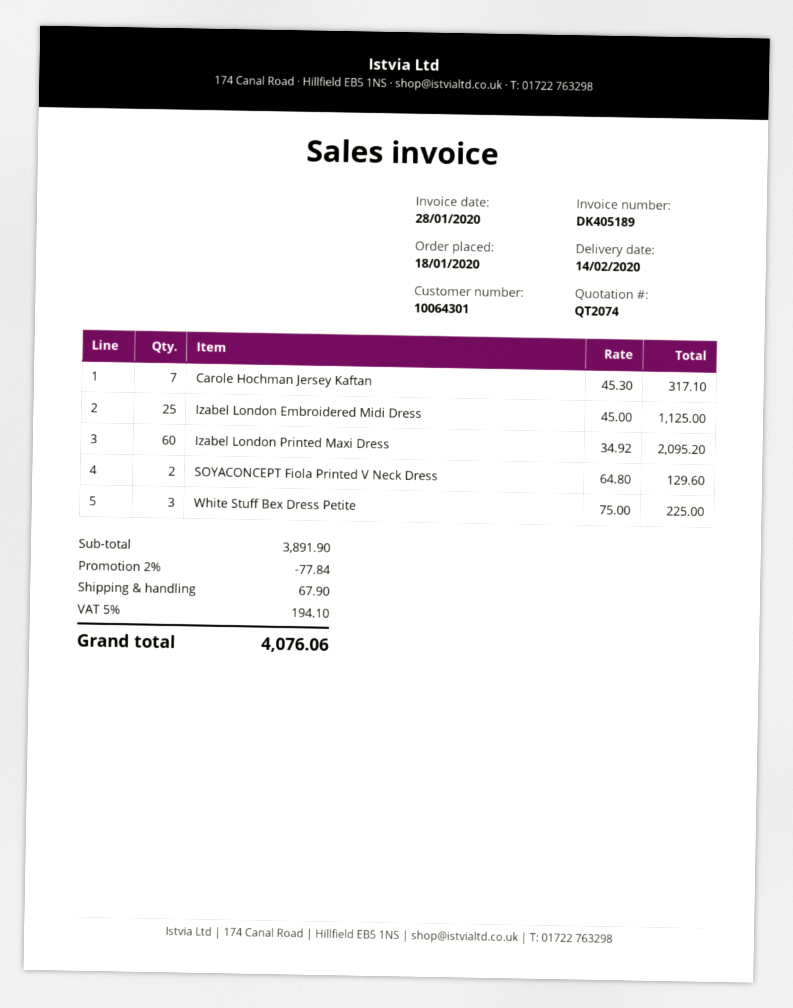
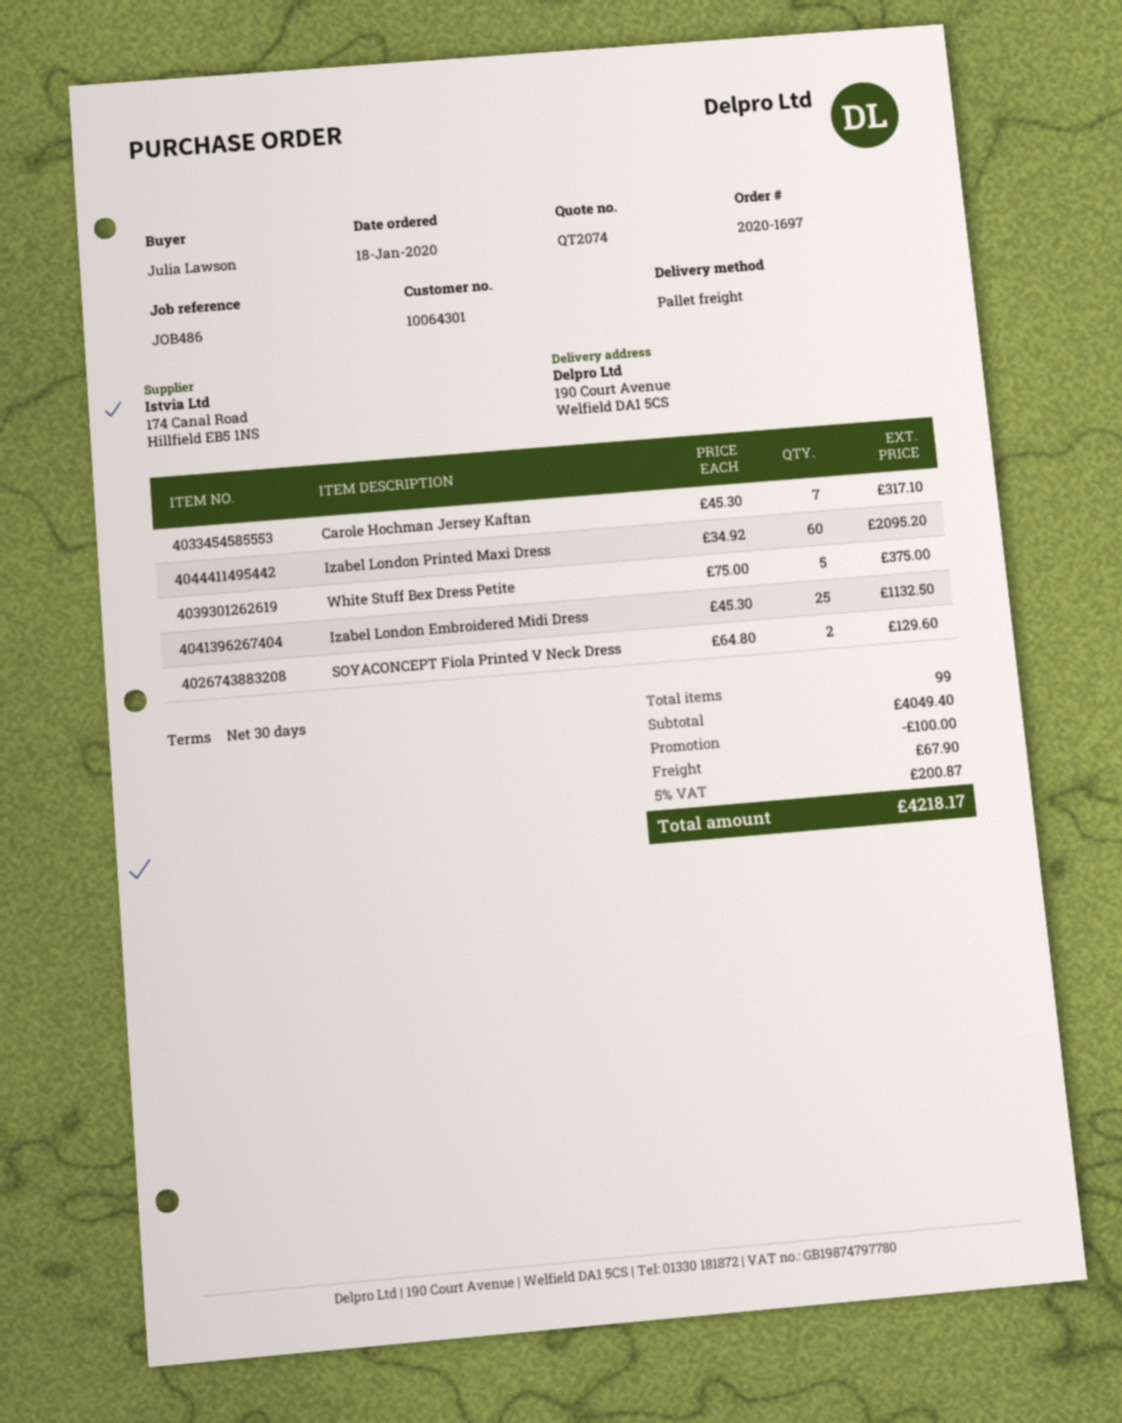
Izabel London Embroidered Midi Dress: 25 x 45.00 = 1125.00 -> 25 x 45.30 = 1132.50
White Stuff Bex Dress Petite: 3 x 75.00 = 225.00 -> 5 x 75.00 = 375.00
subtotal: 3891.90 -> 4049.40
discount: 77.84 -> 100.00
tax: 5% = 194.10 -> 5% = 200.87
total: 4076.06 -> 4218.17

